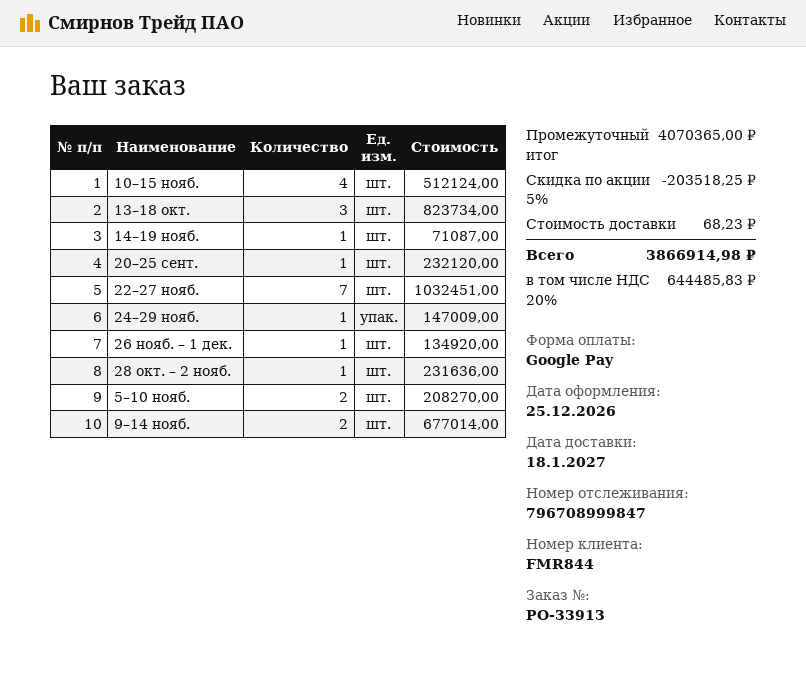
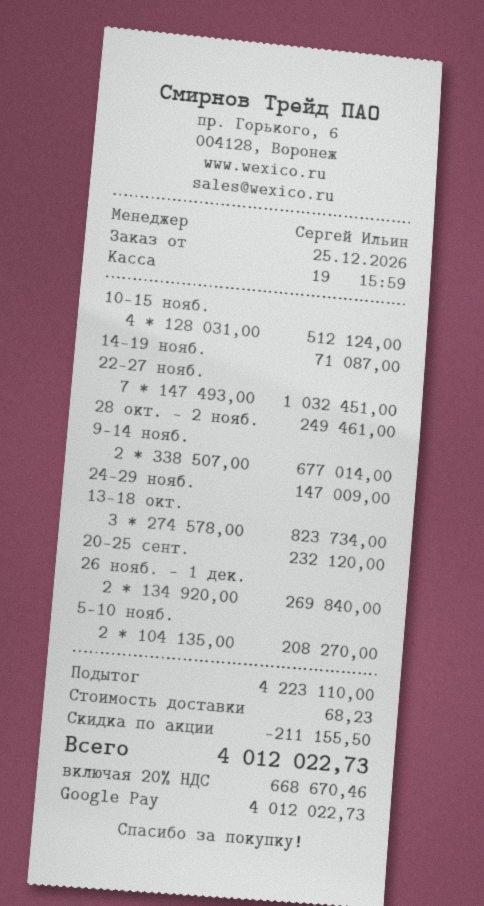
26 нояб. – 1 дек.: 1 for 134920.00 -> 2 for 269840.00
28 окт. – 2 нояб.: 1 for 231636.00 -> 1 for 249461.00
subtotal: 4070365.00 -> 4223110.00
discount: 203518.25 -> 211155.50
tax: 20% = 644485.83 -> 20% = 668670.46
total: 3866914.98 -> 4012022.73

